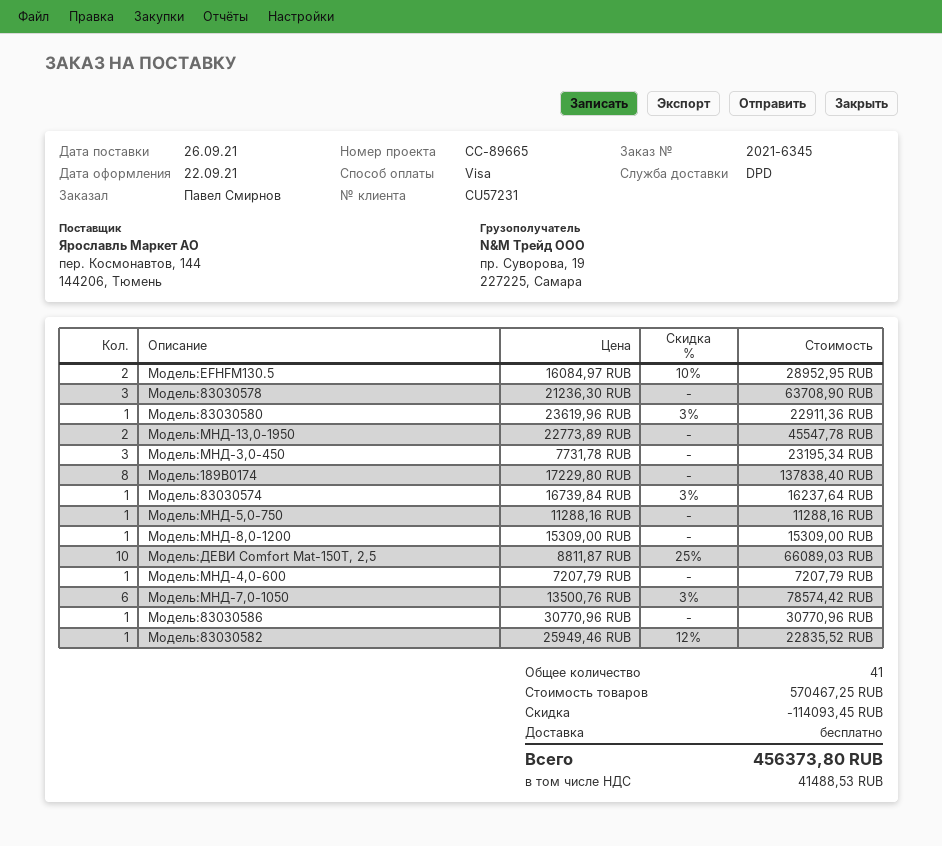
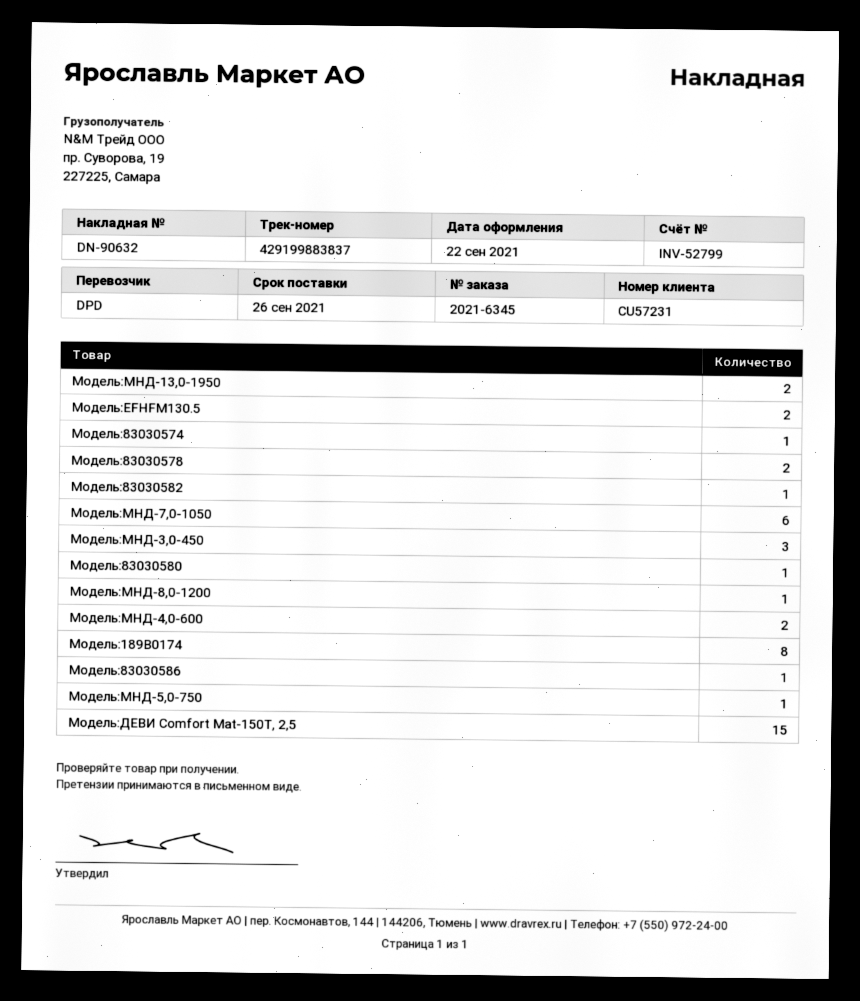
Модель:83030578: 3 -> 2
Модель:ДЕВИ Comfort Mat-150T, 2,5: 10 -> 15
Модель:МНД-4,0-600: 1 -> 2

